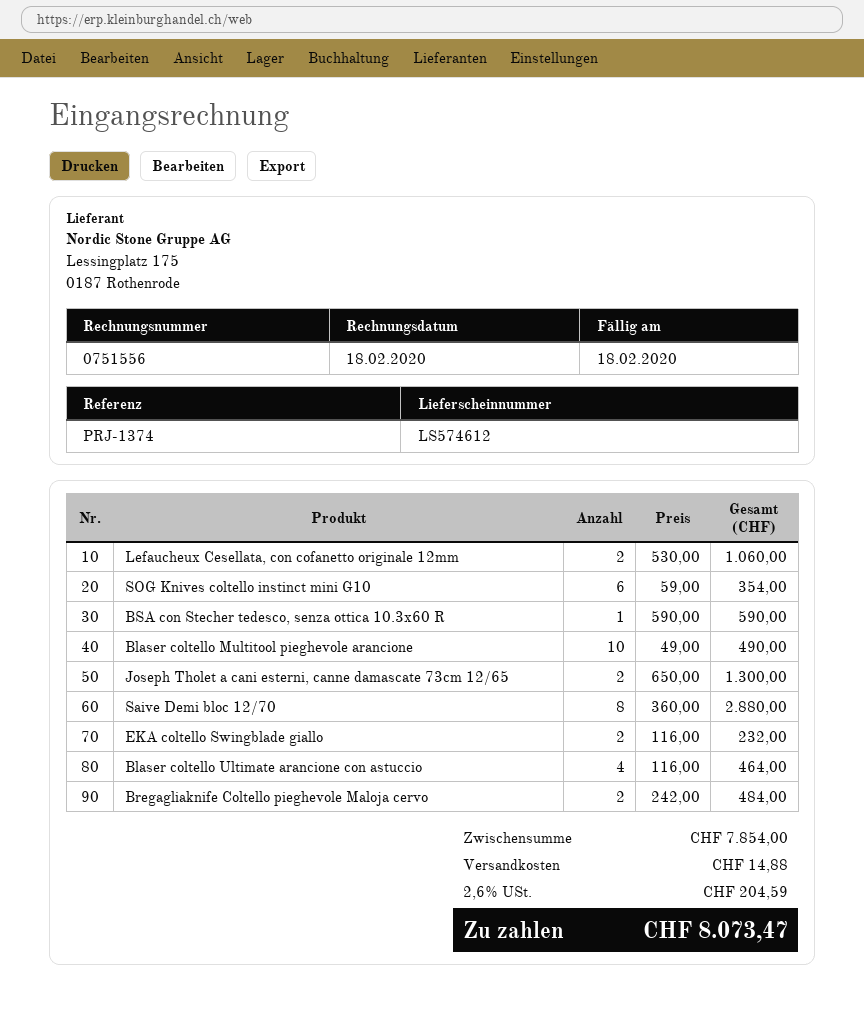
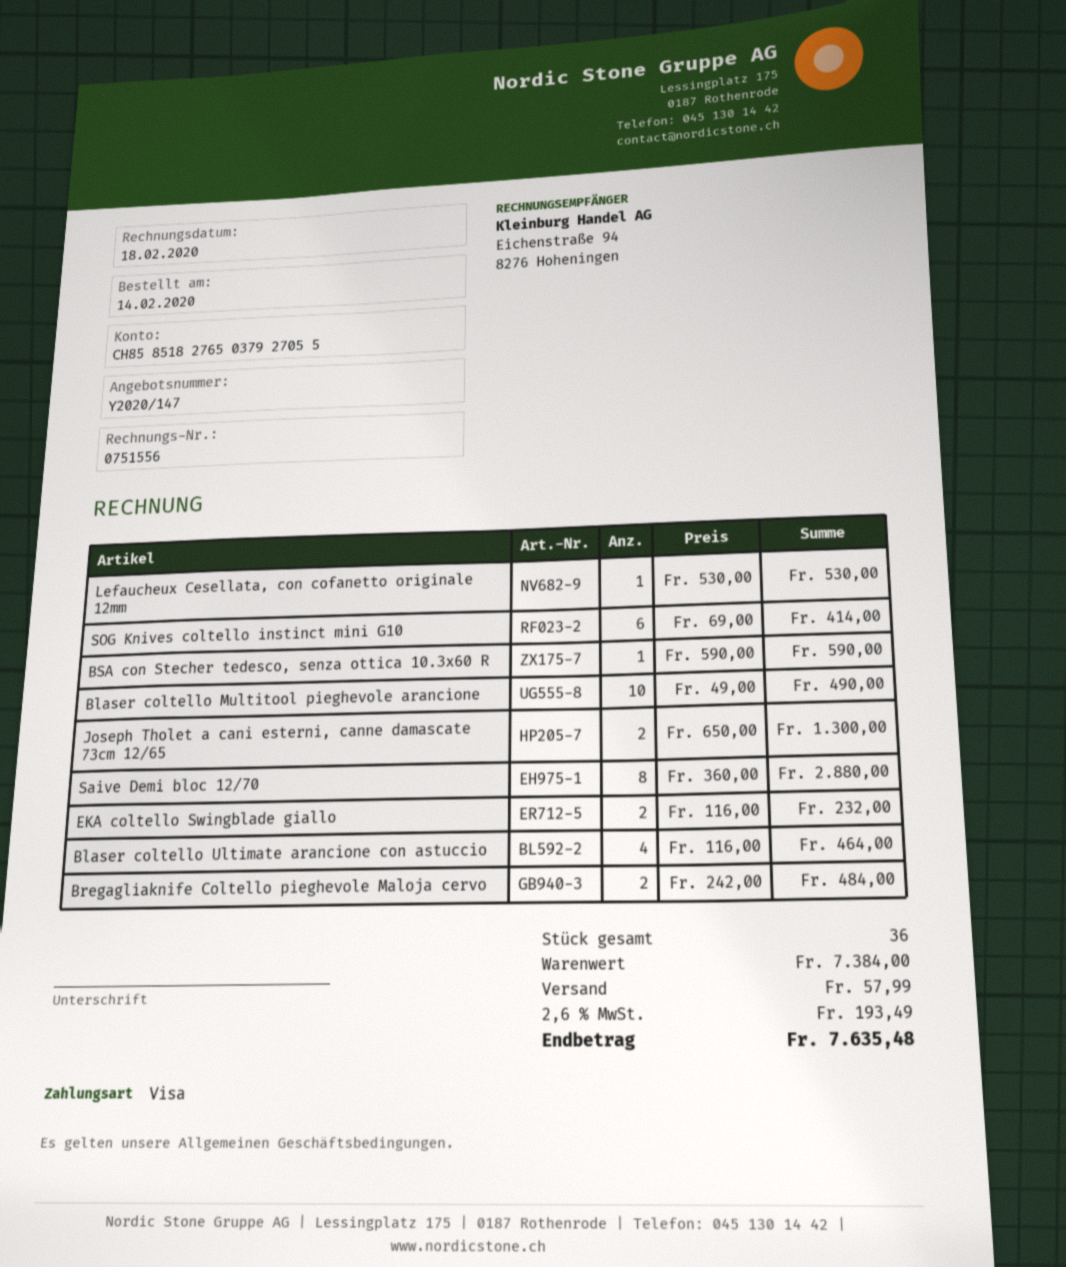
Lefaucheux Cesellata, con cofanetto originale 12mm: 2 x 530.00 = 1060.00 -> 1 x 530.00 = 530.00
SOG Knives coltello instinct mini G10: 6 x 59.00 = 354.00 -> 6 x 69.00 = 414.00
subtotal: 7854.00 -> 7384.00
shipping: 14.88 -> 57.99
tax: 2.6% = 204.59 -> 2.6% = 193.49
total: 8073.47 -> 7635.48

